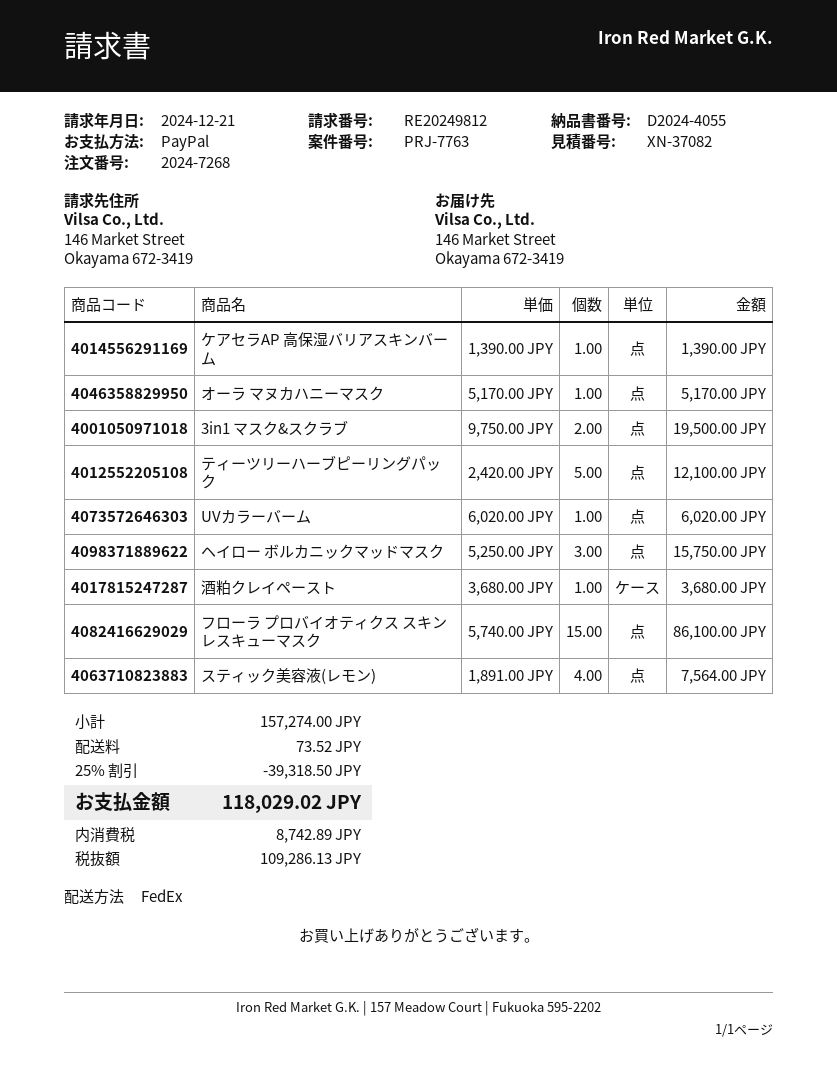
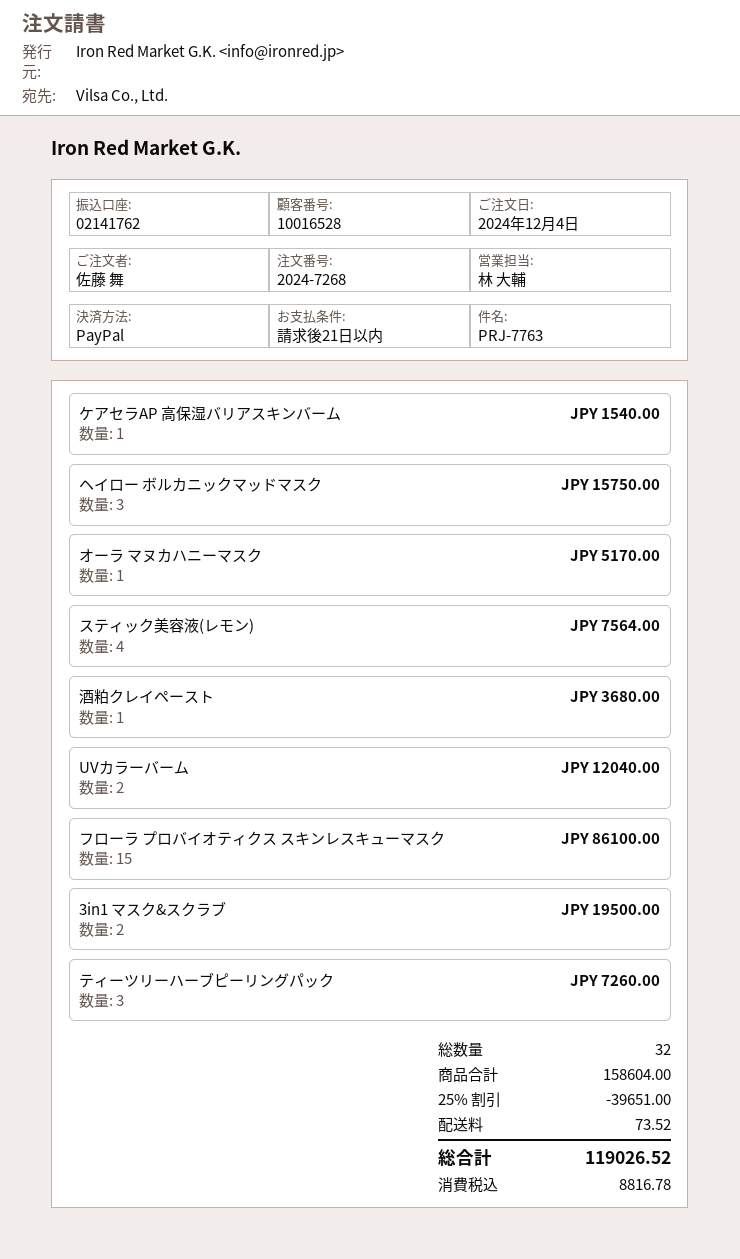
ケアセラAP 高保湿バリアスキンバーム: 1 for 1390.00 -> 1 for 1540.00
ティーツリーハーブピーリングパック: 5 for 12100.00 -> 3 for 7260.00
UVカラーバーム: 1 for 6020.00 -> 2 for 12040.00
subtotal: 157274.00 -> 158604.00
discount: 25% = 39318.50 -> 25% = 39651.00
tax: 8742.89 -> 8816.78
total: 118029.02 -> 119026.52

